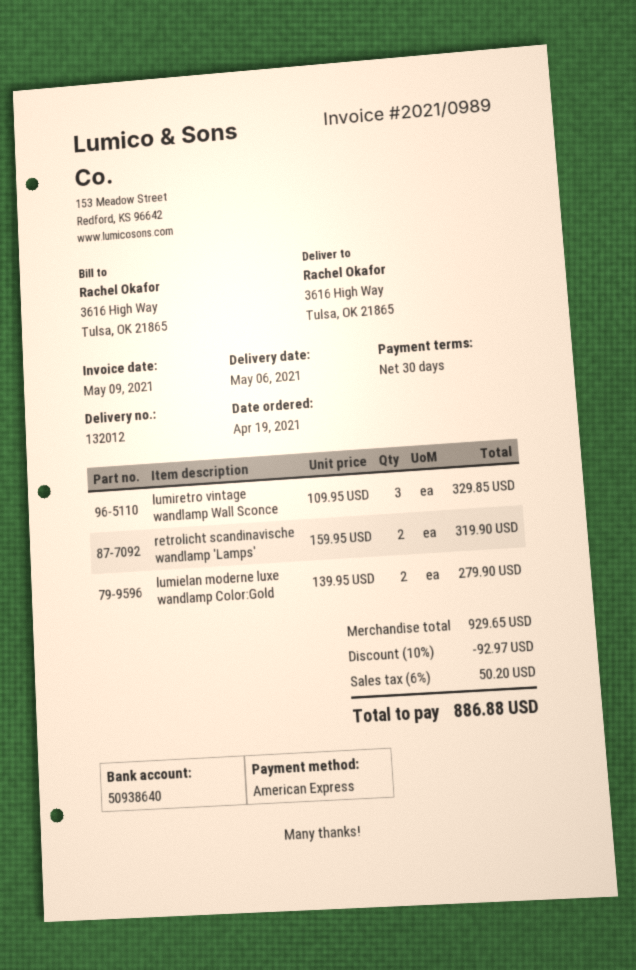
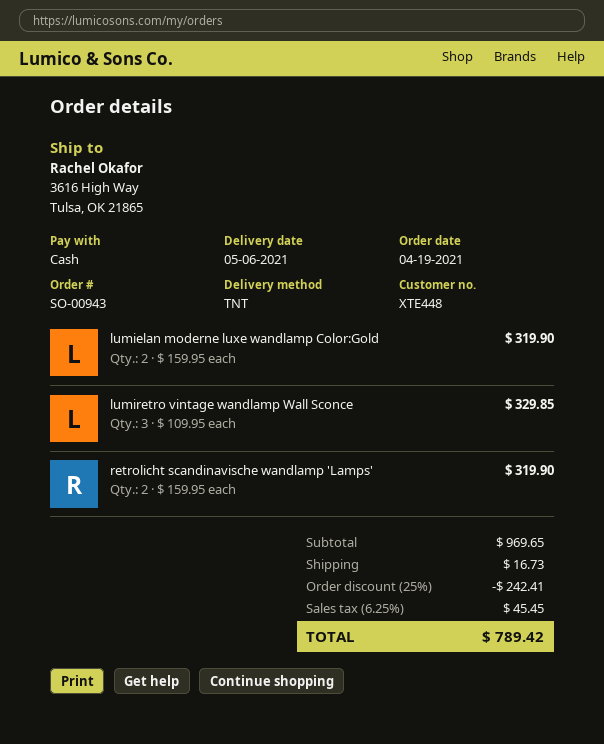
payment method: American Express -> cash
lumielan moderne luxe wandlamp Color:Gold: 2 x 139.95 = 279.90 -> 2 x 159.95 = 319.90
subtotal: 929.65 -> 969.65
discount: 10% = 92.97 -> 25% = 242.41
shipping: none -> 16.73
tax: 6% = 50.20 -> 6.25% = 45.45
total: 886.88 -> 789.42

